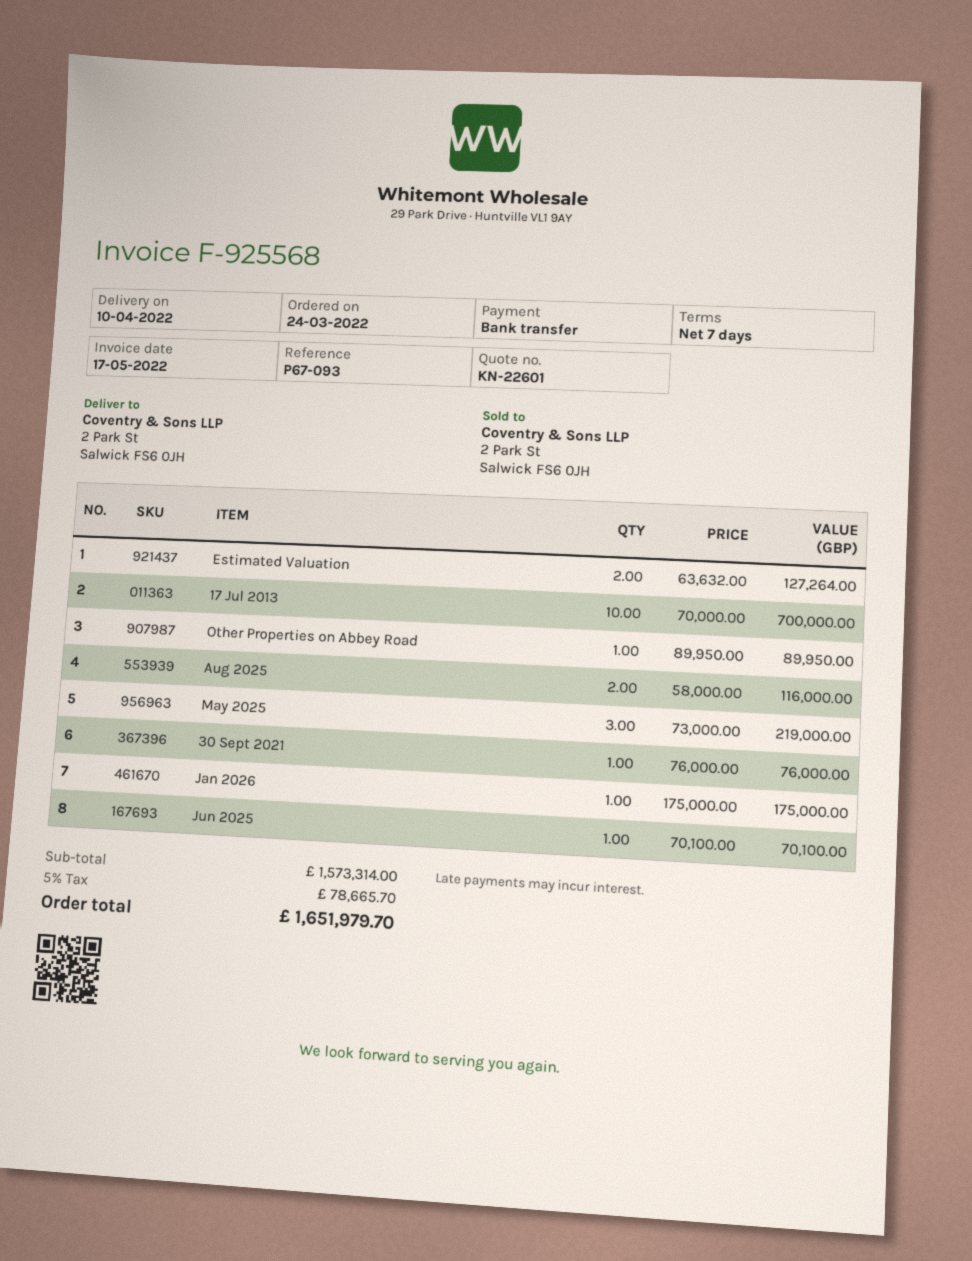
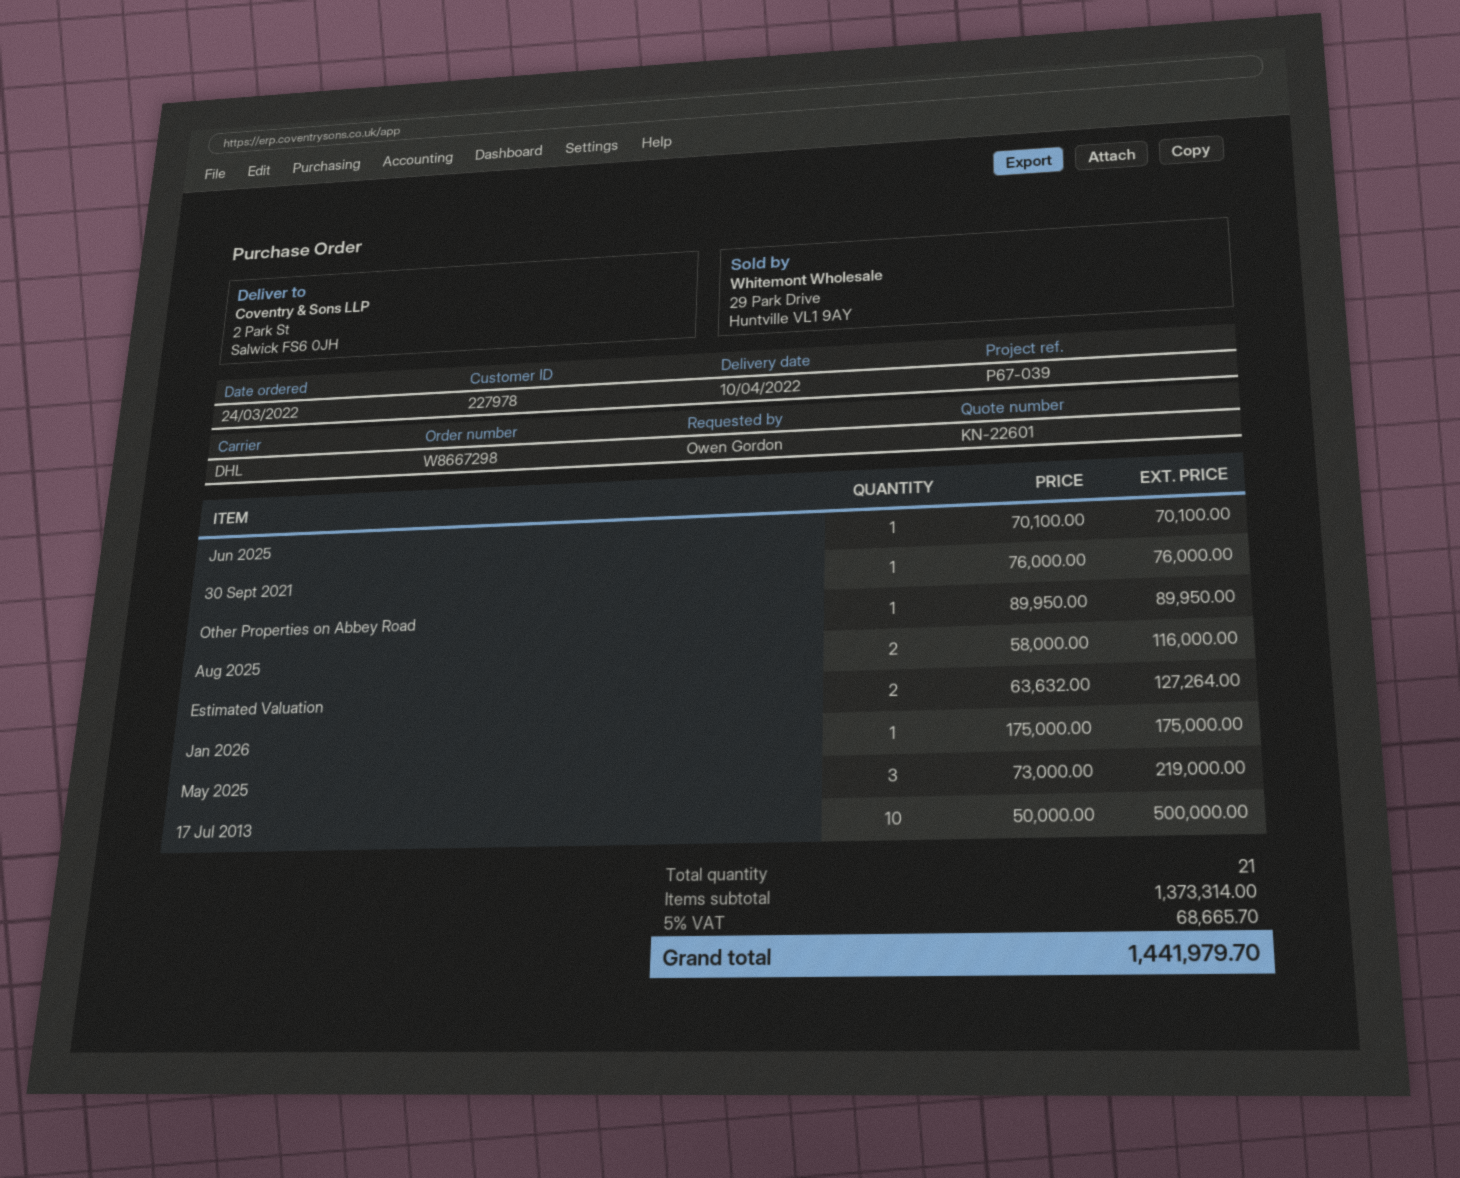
reference: P67-093 -> P67-039
17 Jul 2013: 10 x 70000.00 = 700000.00 -> 10 x 50000.00 = 500000.00
subtotal: 1573314.00 -> 1373314.00
tax: 5% = 78665.70 -> 5% = 68665.70
total: 1651979.70 -> 1441979.70

